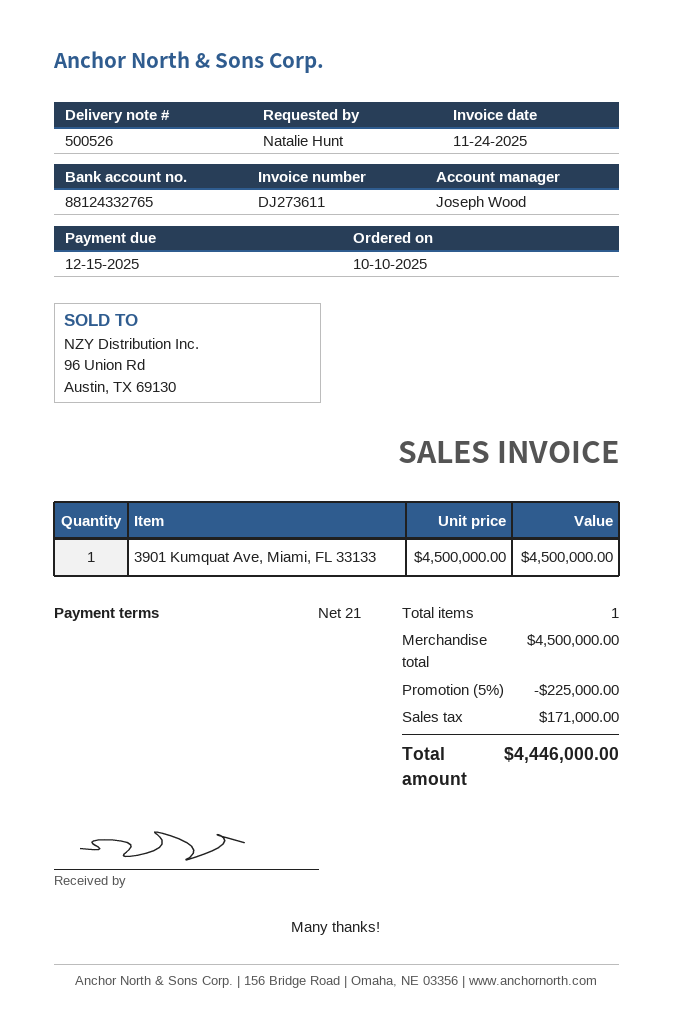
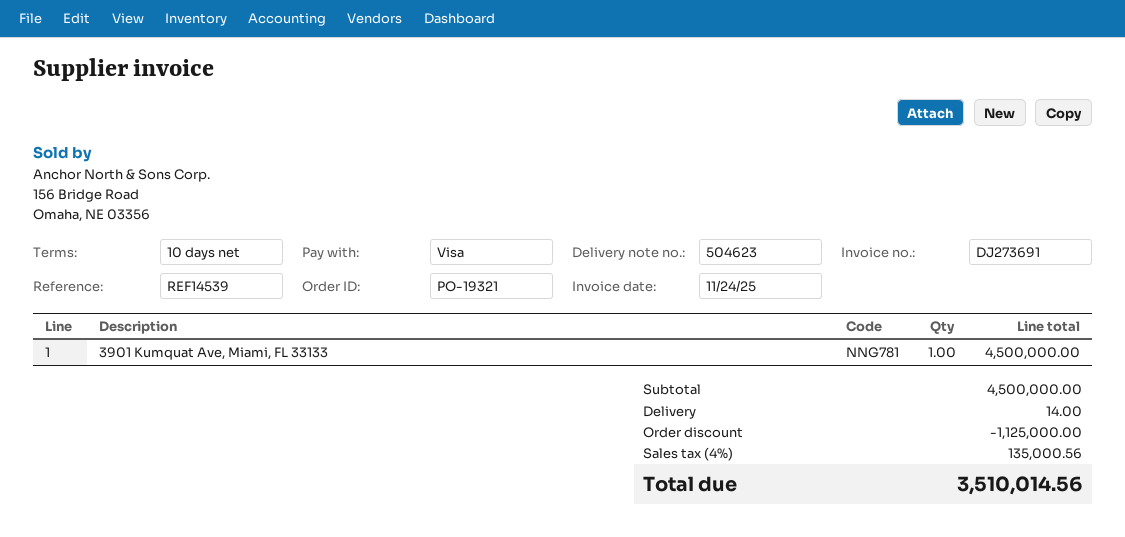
delivery note number: 500526 -> 504623
invoice number: DJ273611 -> DJ273691
payment terms: 21 days -> 10 days
discount: 225000.00 -> 1125000.00
shipping: none -> 14.00
tax: 171000.00 -> 135000.56
total: 4446000.00 -> 3510014.56

